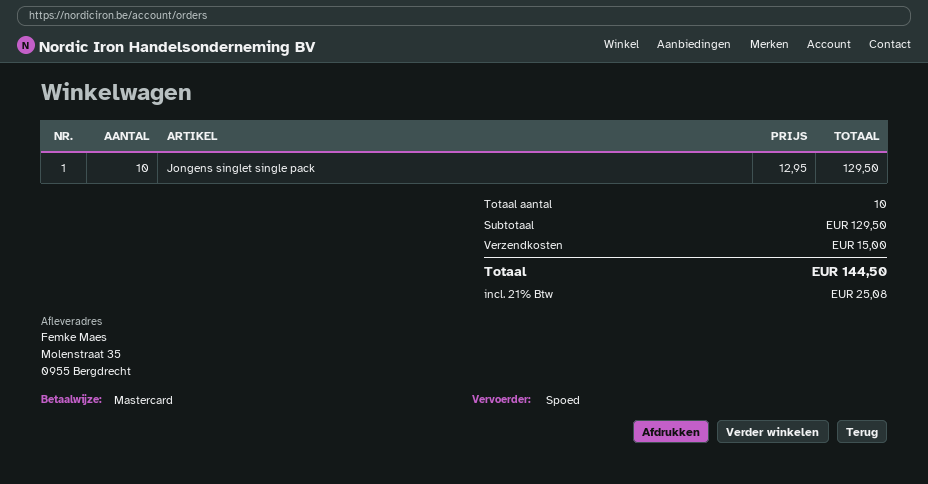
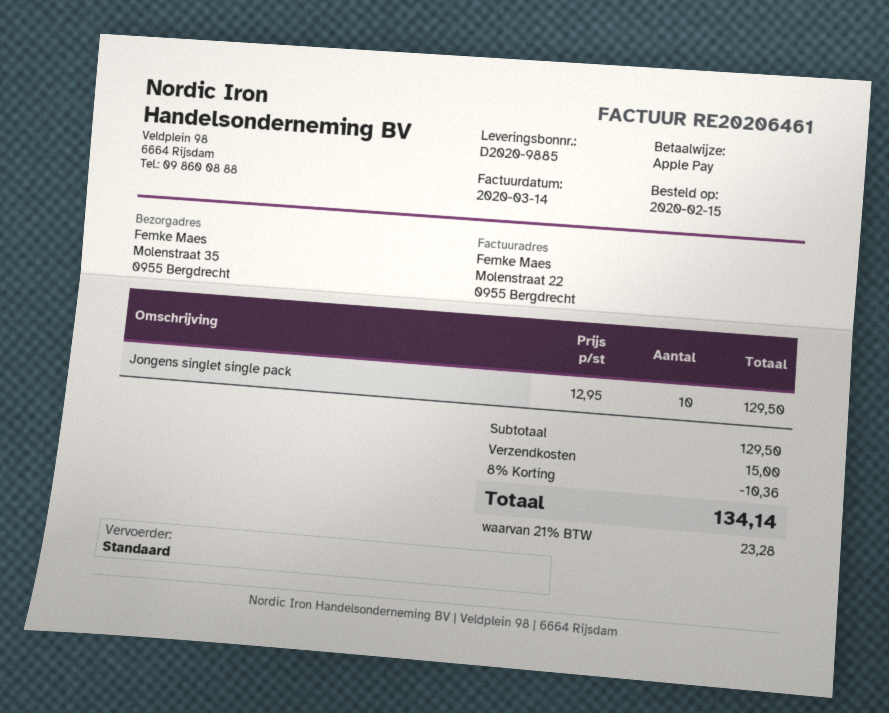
payment method: Mastercard -> Apple Pay
shipping method: express -> standard
discount: none -> 8% = 10.36
tax: 21% = 25.08 -> 21% = 23.28
total: 144.50 -> 134.14

